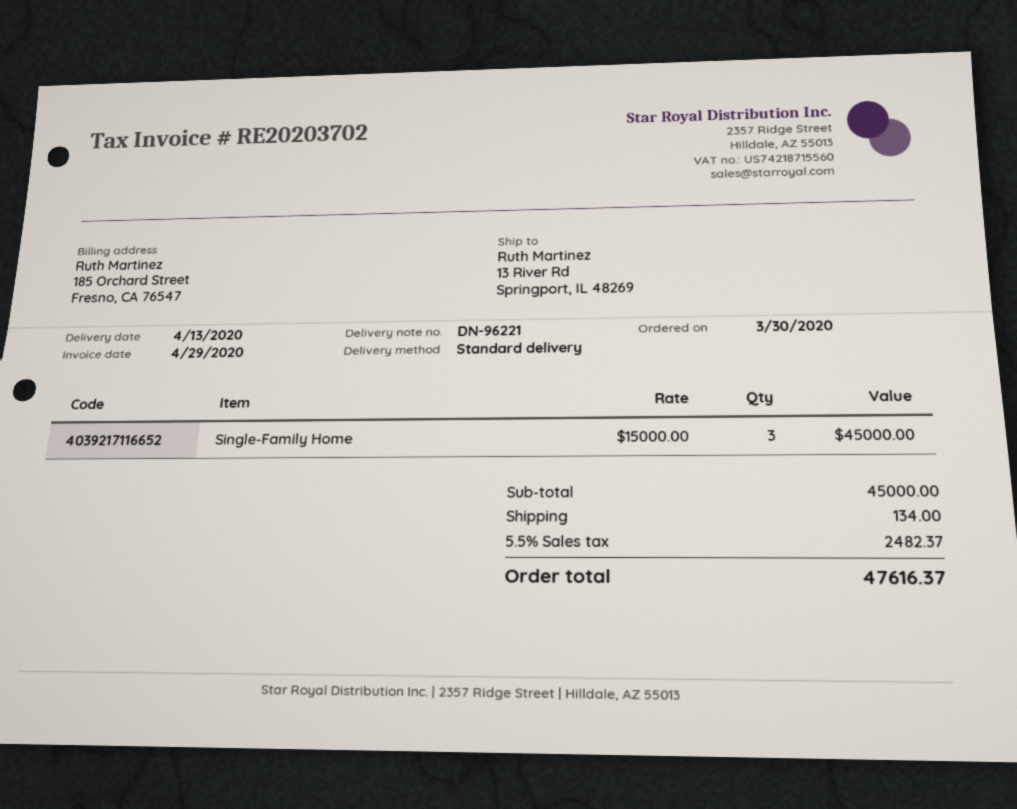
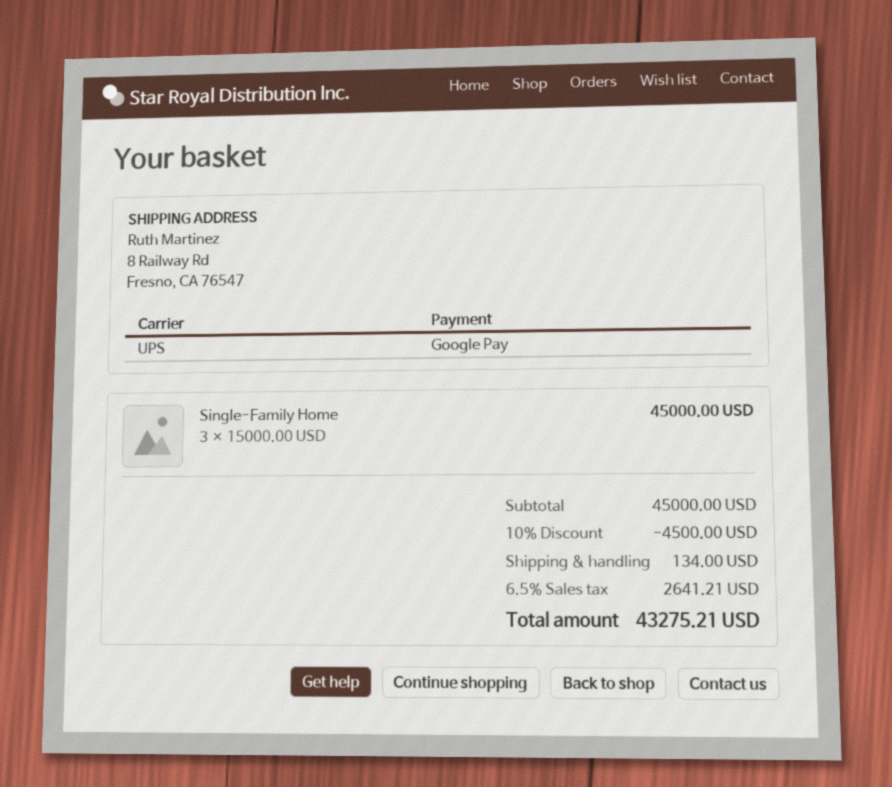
shipping method: standard -> UPS
ship to: 13 River Rd, Springport, IL 48269 -> 8 Railway Rd, Fresno, CA 76547
discount: none -> 10% = 4500.00
tax: 5.5% = 2482.37 -> 6.5% = 2641.21
total: 47616.37 -> 43275.21

